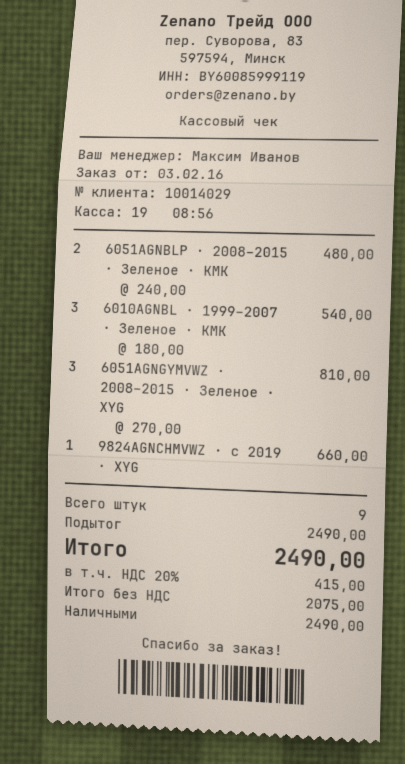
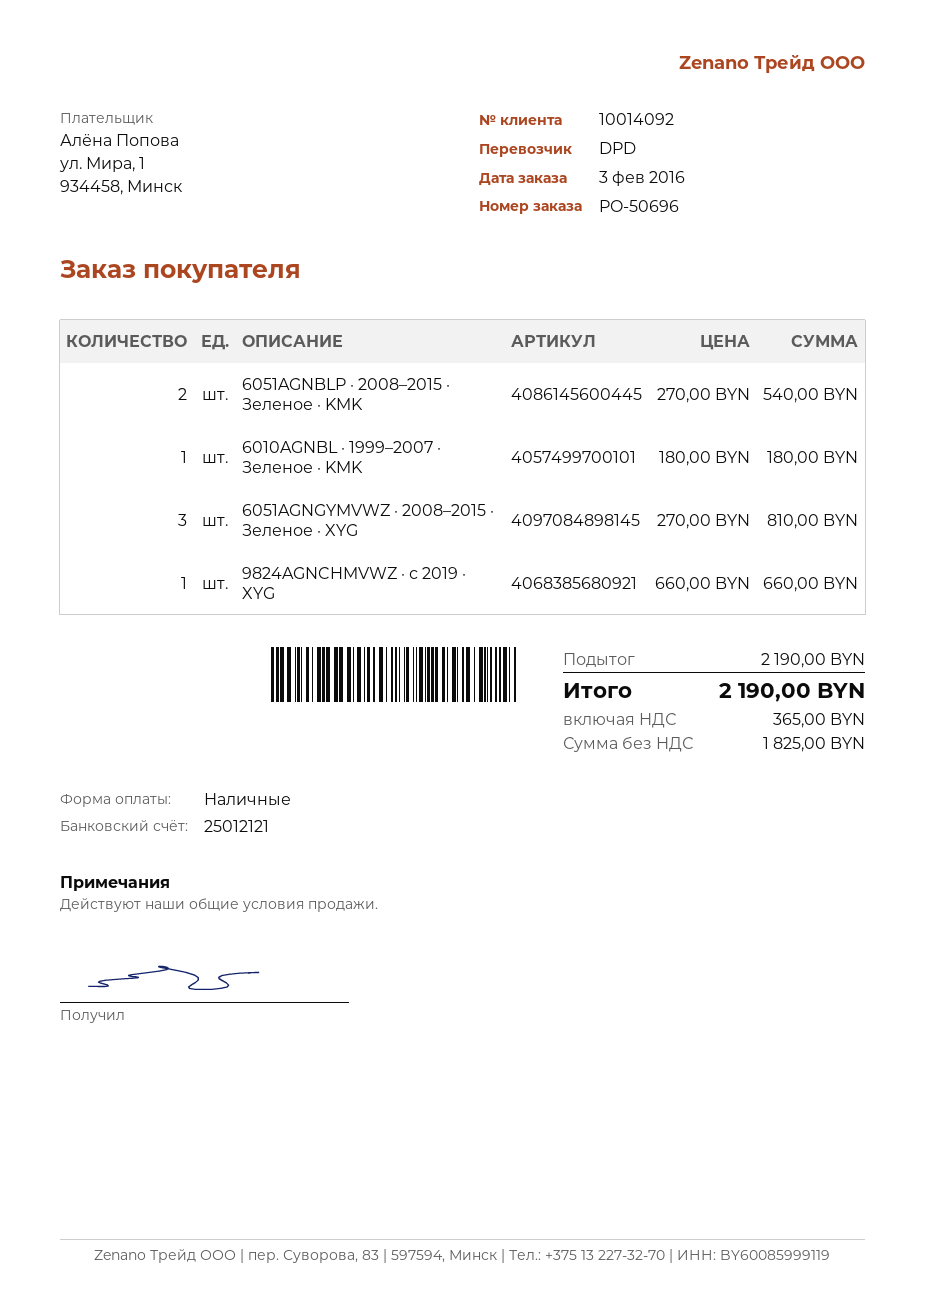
customer number: 10014029 -> 10014092
6051AGNBLP · 2008–2015 · Зеленое · KMK: 2 x 240.00 = 480.00 -> 2 x 270.00 = 540.00
6010AGNBL · 1999–2007 · Зеленое · KMK: 3 x 180.00 = 540.00 -> 1 x 180.00 = 180.00
subtotal: 2490.00 -> 2190.00
net: 2075.00 -> 1825.00
tax: 415.00 -> 365.00
total: 2490.00 -> 2190.00

